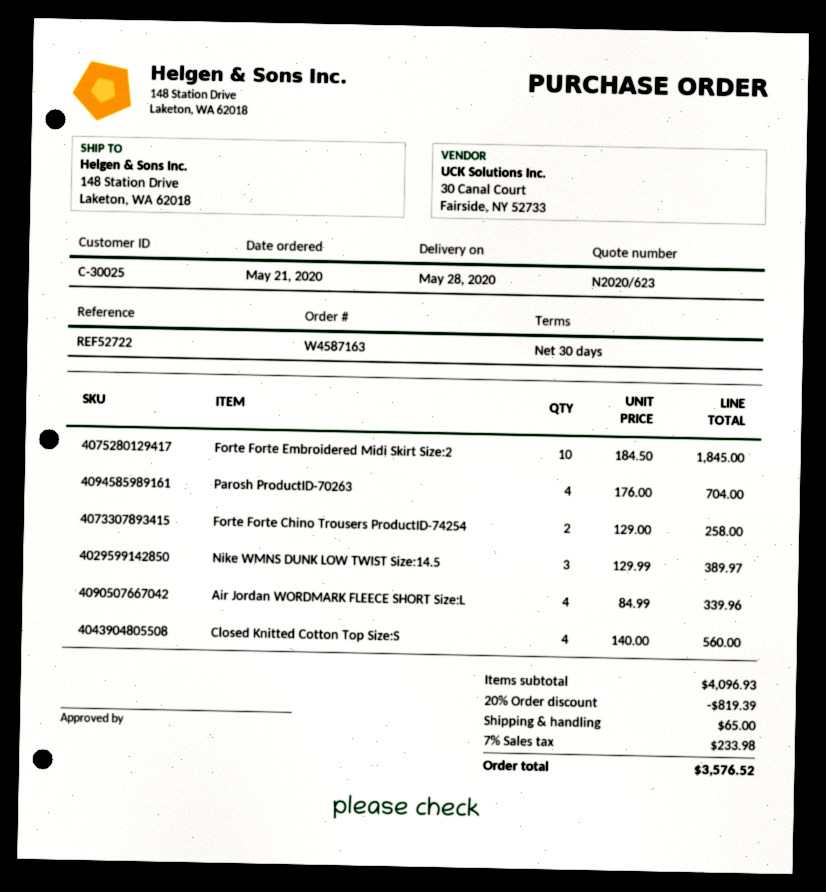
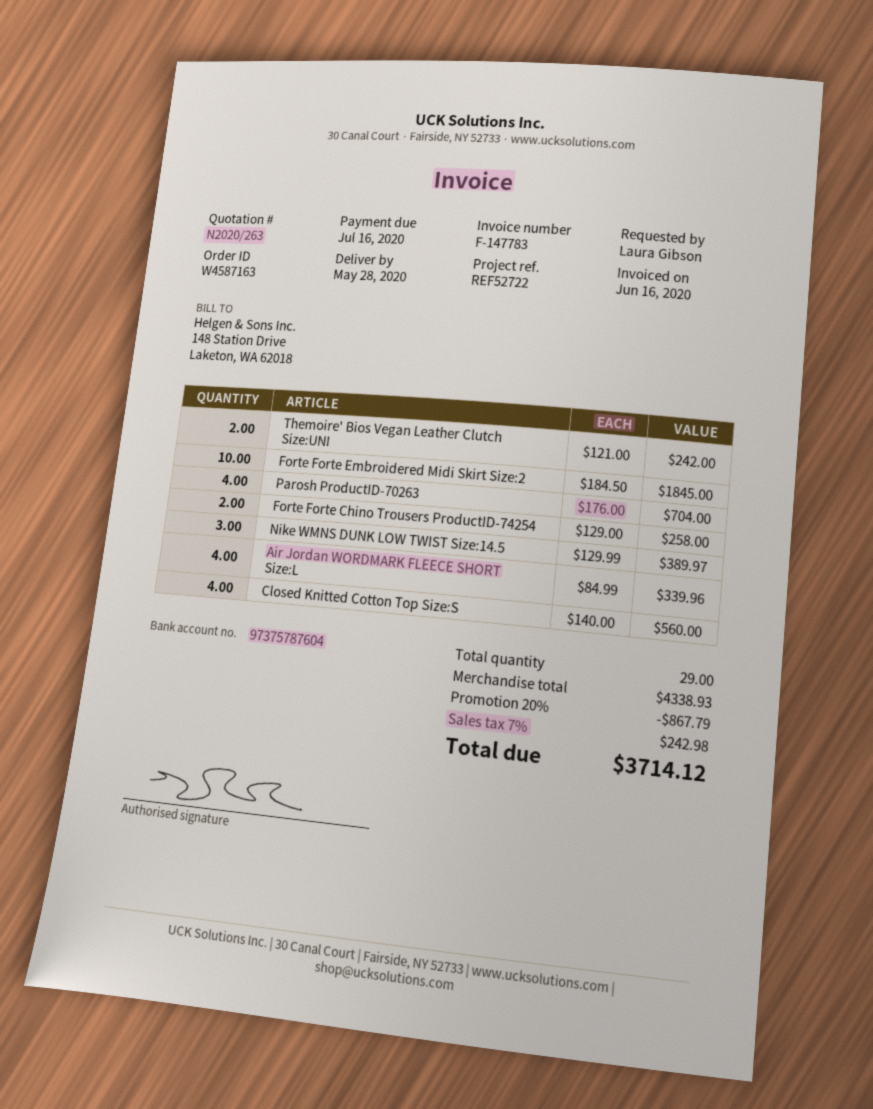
quote number: N2020/623 -> N2020/263
Themoire' Bios Vegan Leather Clutch Size:UNI: none -> 2 x 121.00 = 242.00
subtotal: 4096.93 -> 4338.93
discount: 20% = 819.39 -> 20% = 867.79
shipping: 65.00 -> none
tax: 7% = 233.98 -> 7% = 242.98
total: 3576.52 -> 3714.12

